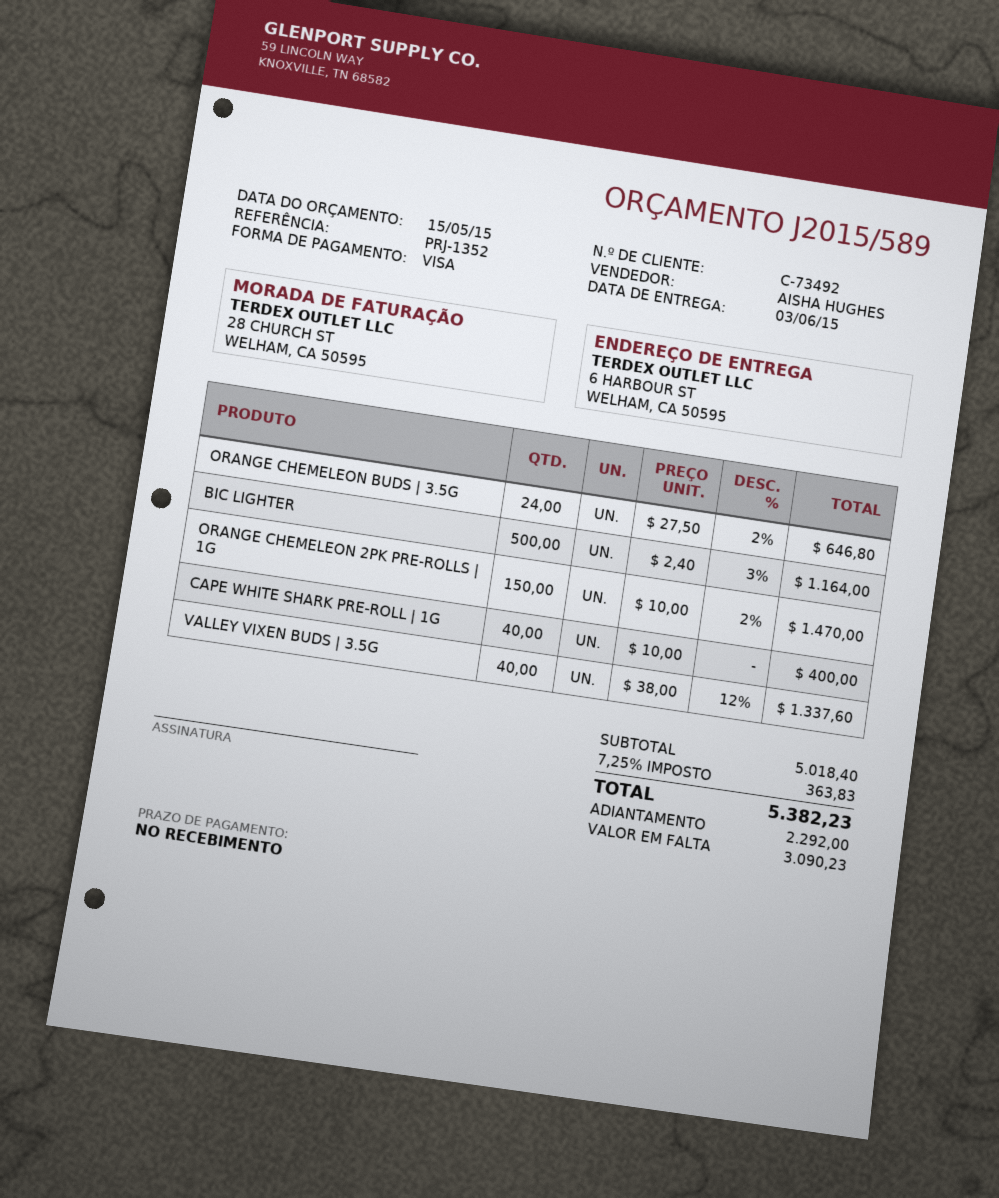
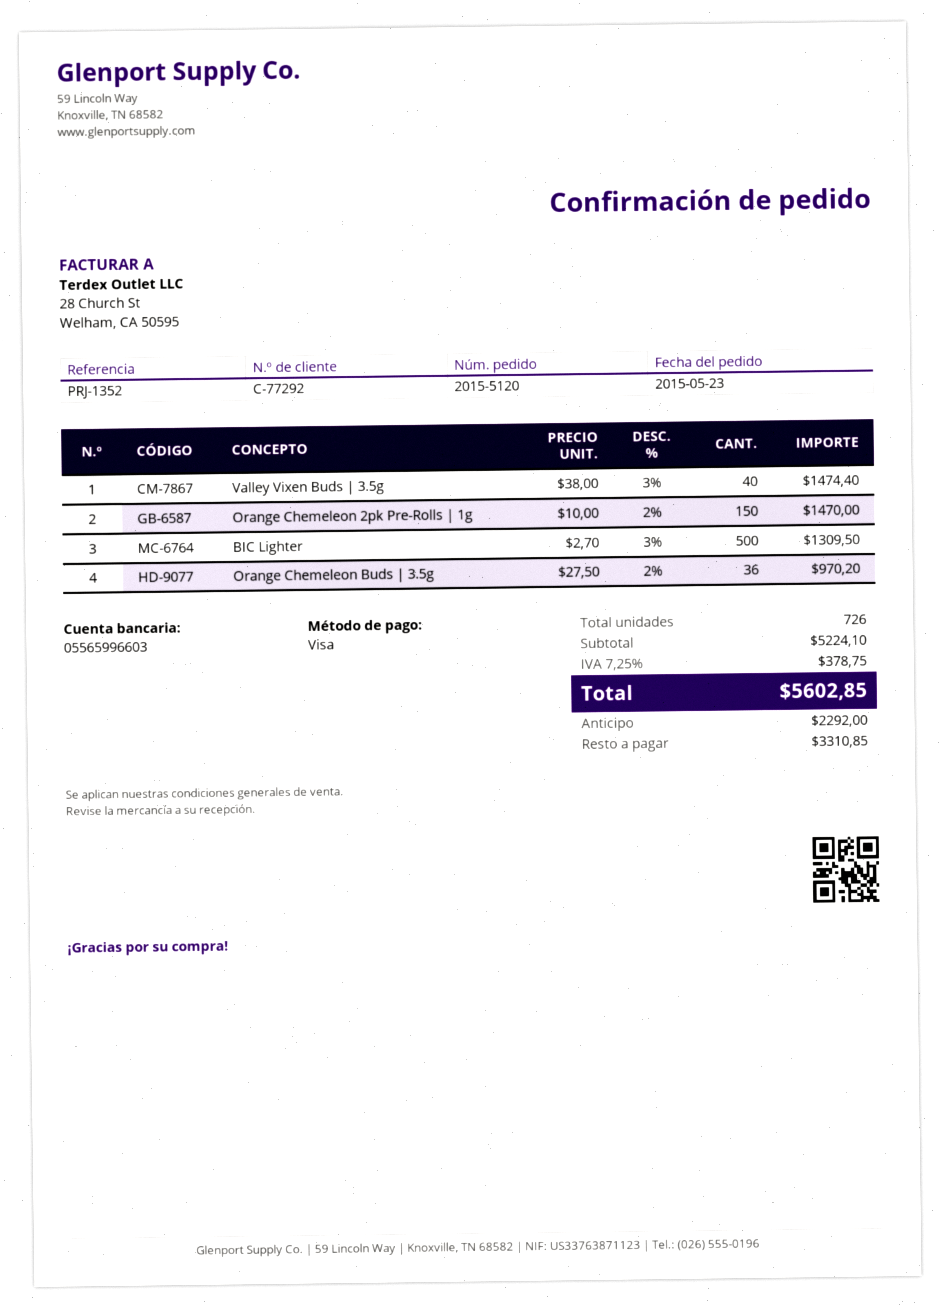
customer number: C-73492 -> C-77292
ORANGE CHEMELEON BUDS | 3.5G: 24 x 27.50 - 2% = 646.80 -> 36 x 27.50 - 2% = 970.20
BIC LIGHTER: 500 x 2.40 - 3% = 1164.00 -> 500 x 2.70 - 3% = 1309.50
CAPE WHITE SHARK PRE-ROLL | 1G: 40 x 10.00 = 400.00 -> none
VALLEY VIXEN BUDS | 3.5G: 40 x 38.00 - 12% = 1337.60 -> 40 x 38.00 - 3% = 1474.40
subtotal: 5018.40 -> 5224.10
tax: 7.25% = 363.83 -> 7.25% = 378.75
total: 5382.23 -> 5602.85
balance: 3090.23 -> 3310.85

